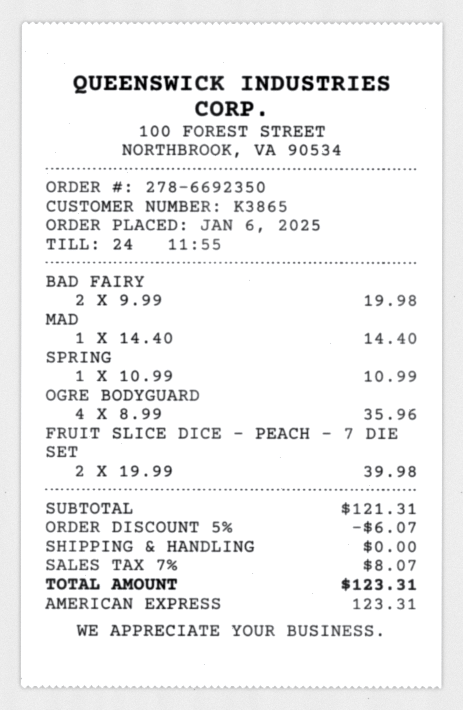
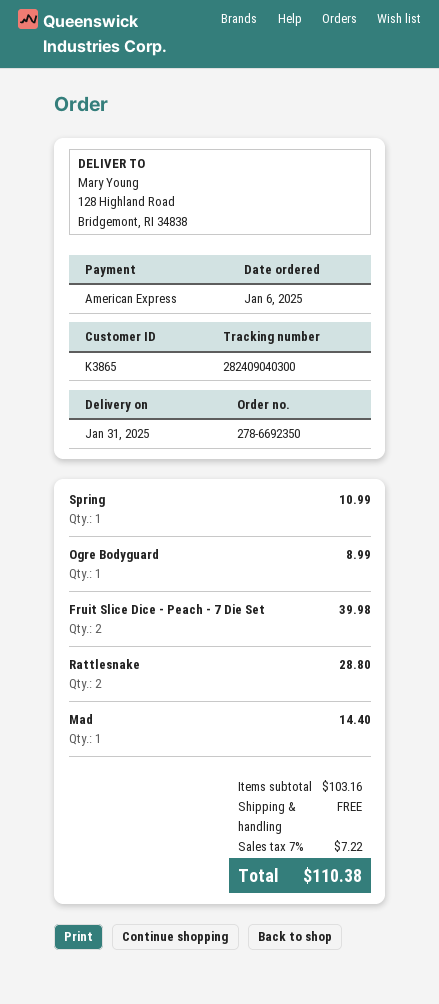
BAD FAIRY: 2 for 19.98 -> none
OGRE BODYGUARD: 4 for 35.96 -> 1 for 8.99
Rattlesnake: none -> 2 for 28.80
subtotal: 121.31 -> 103.16
discount: 5% = 6.07 -> none
tax: 7% = 8.07 -> 7% = 7.22
total: 123.31 -> 110.38

